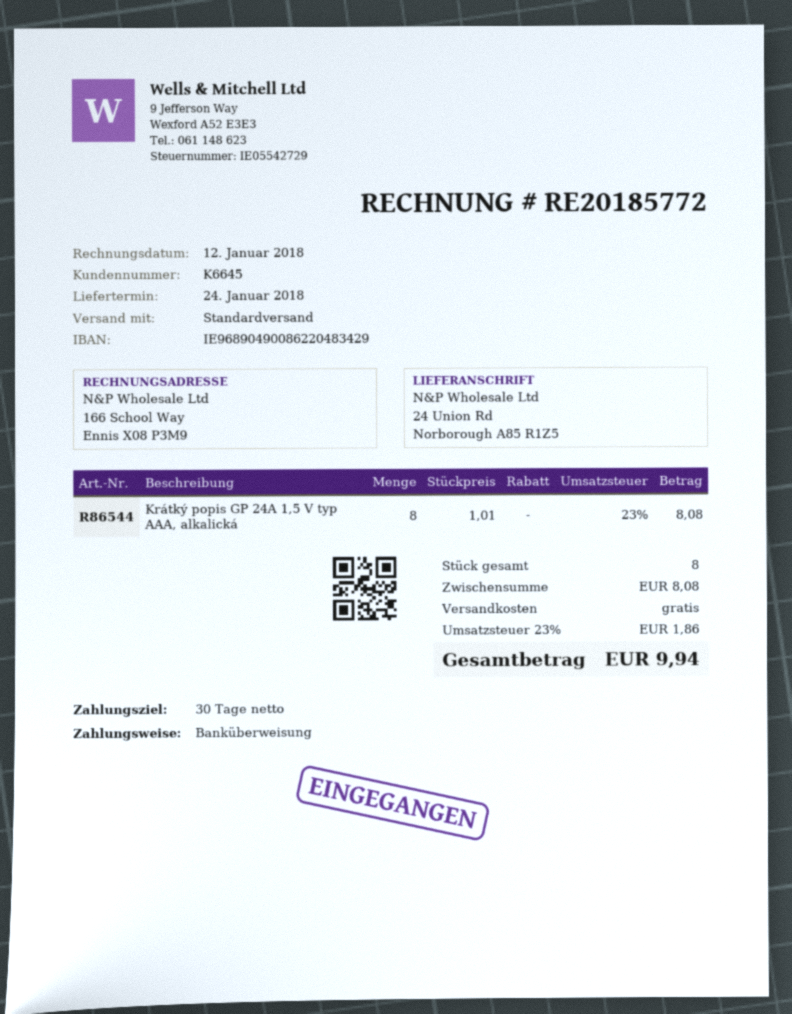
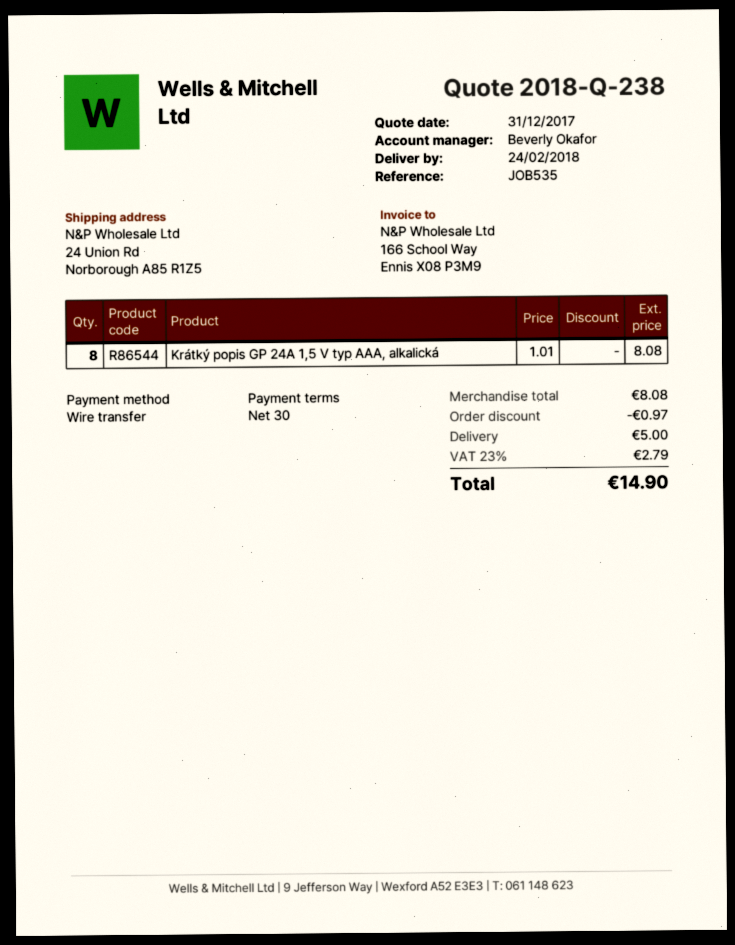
delivery date: 2018-01-24 -> 2018-02-24
discount: none -> 0.97
shipping: 0.00 -> 5.00
tax: 23% = 1.86 -> 23% = 2.79
total: 9.94 -> 14.90

